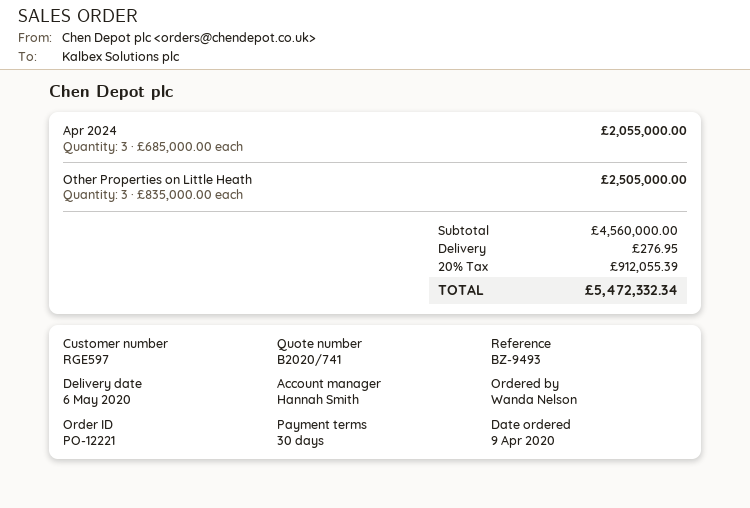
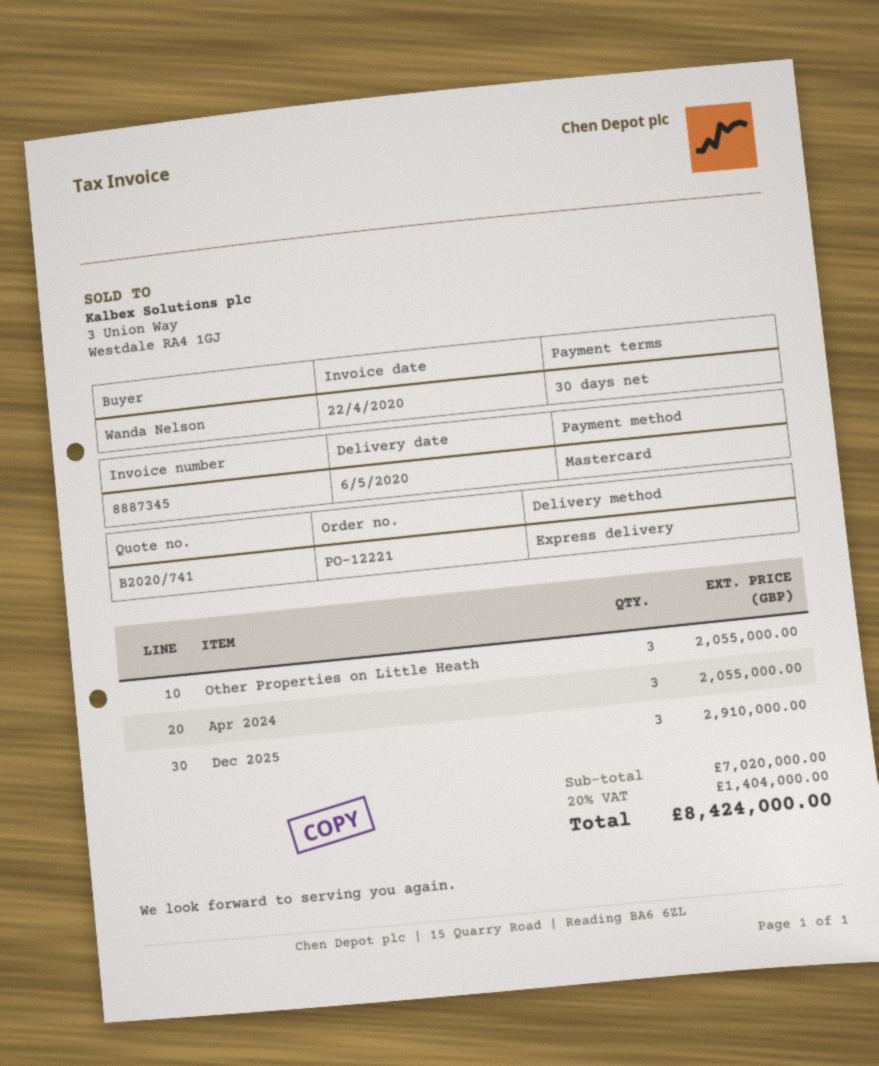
Other Properties on Little Heath: 3 for 2505000.00 -> 3 for 2055000.00
Dec 2025: none -> 3 for 2910000.00
subtotal: 4560000.00 -> 7020000.00
shipping: 276.95 -> none
tax: 20% = 912055.39 -> 20% = 1404000.00
total: 5472332.34 -> 8424000.00

